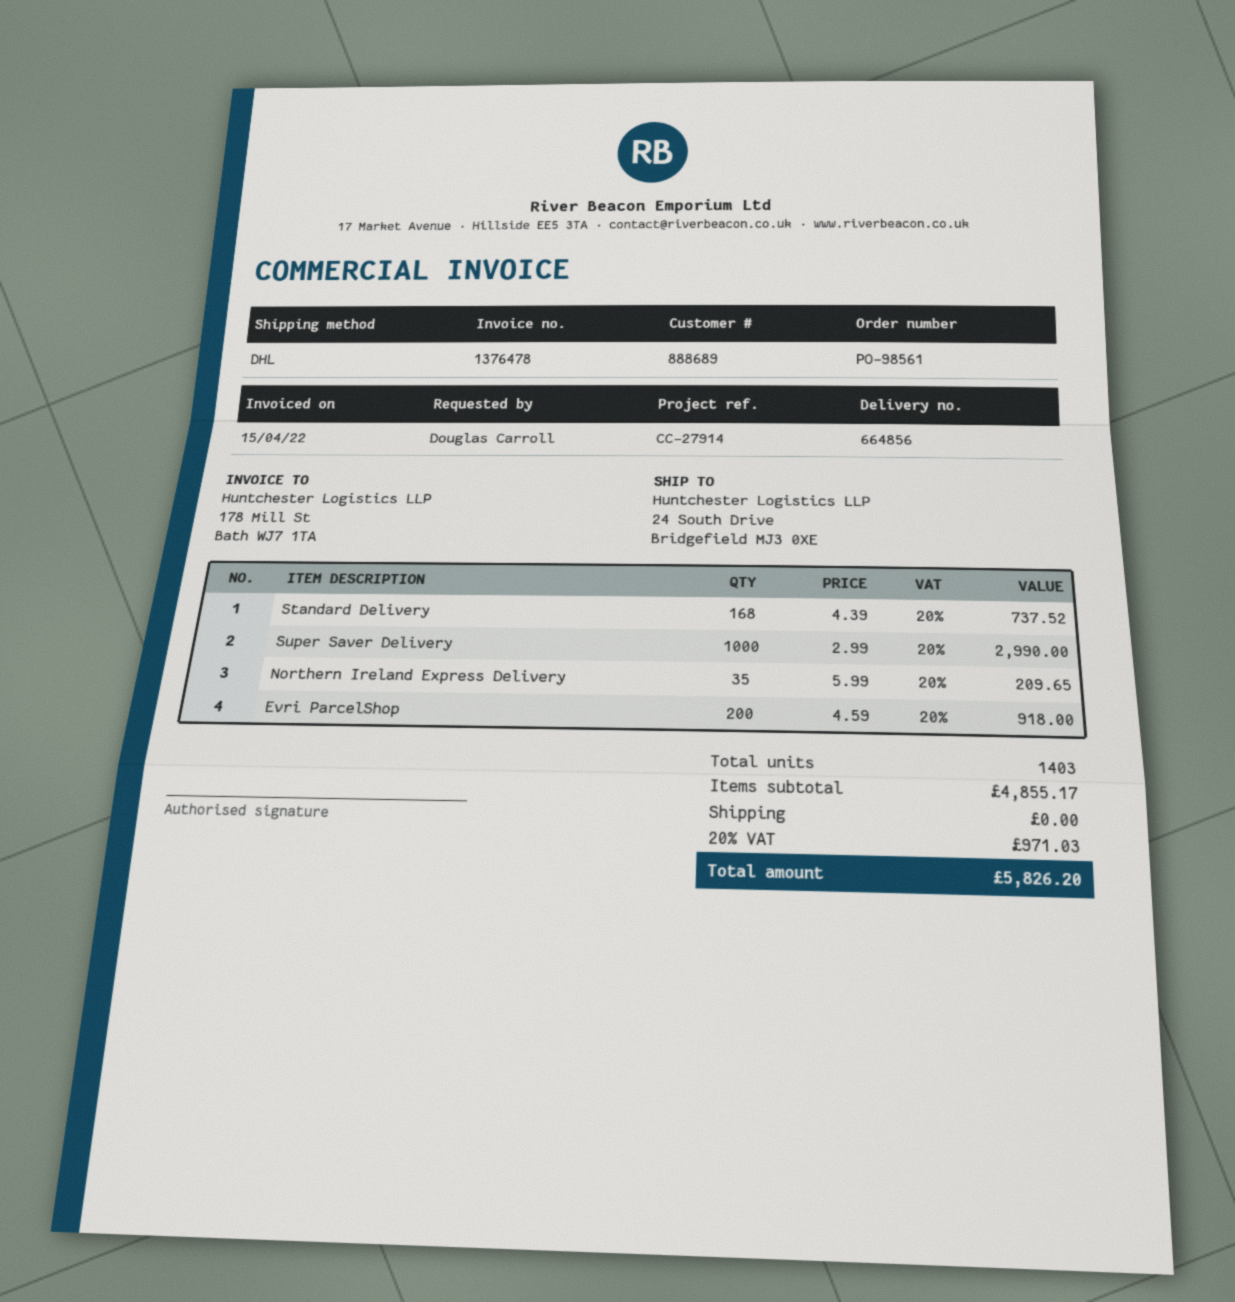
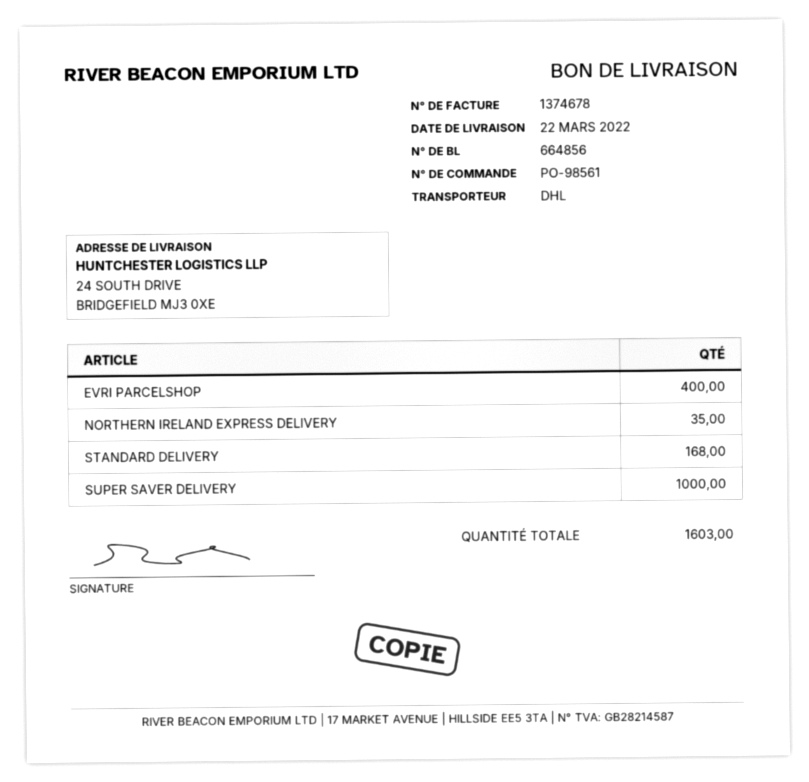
invoice number: 1376478 -> 1374678
Evri ParcelShop: 200 -> 400
total quantity: 1403 -> 1603

